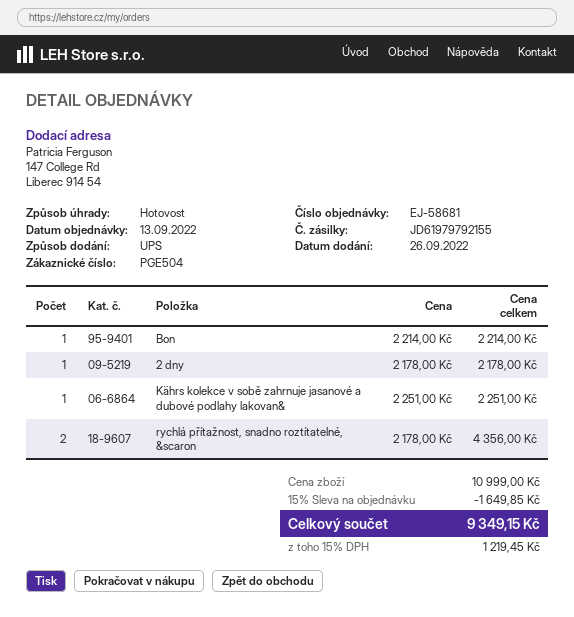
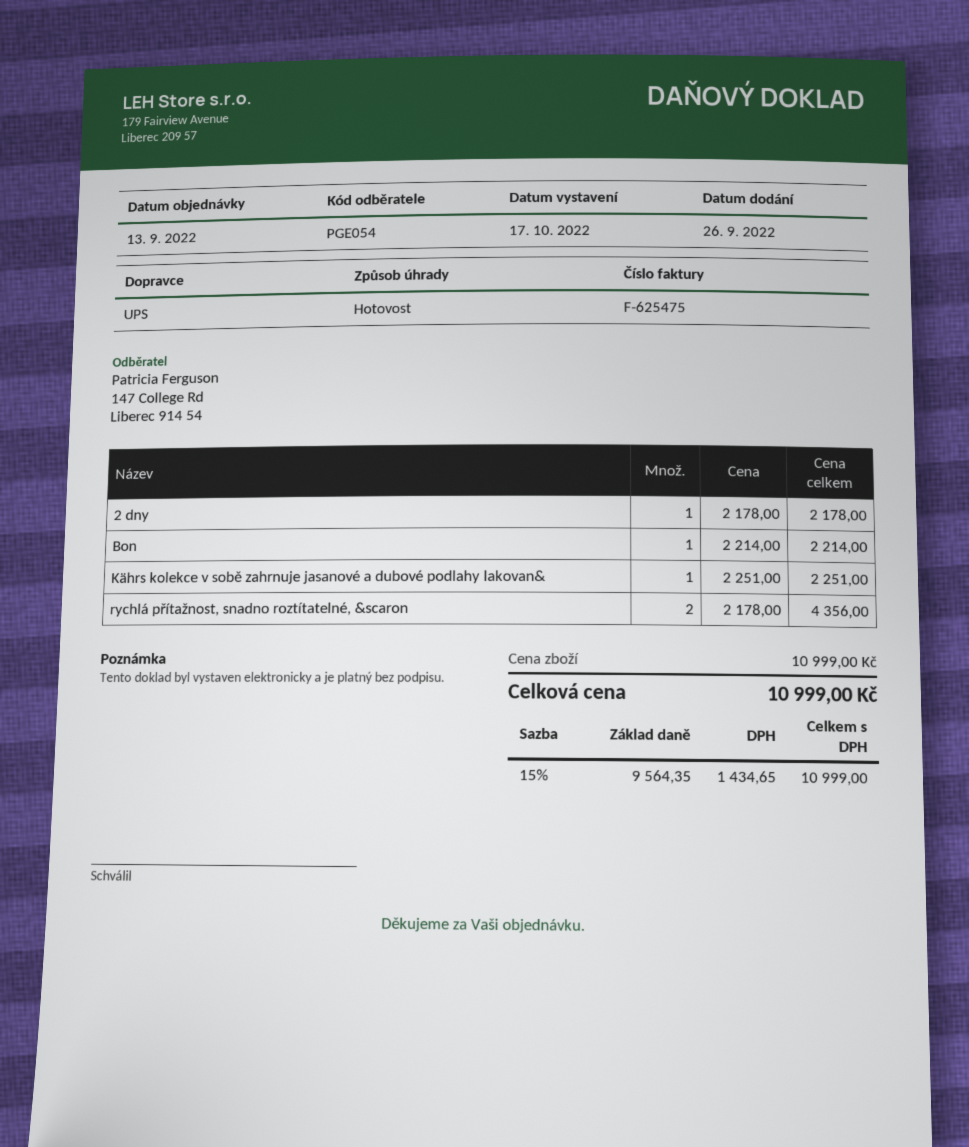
customer number: PGE504 -> PGE054
discount: 15% = 1649.85 -> none
tax: 15% = 1219.45 -> 15% = 1434.65
total: 9349.15 -> 10999.00

